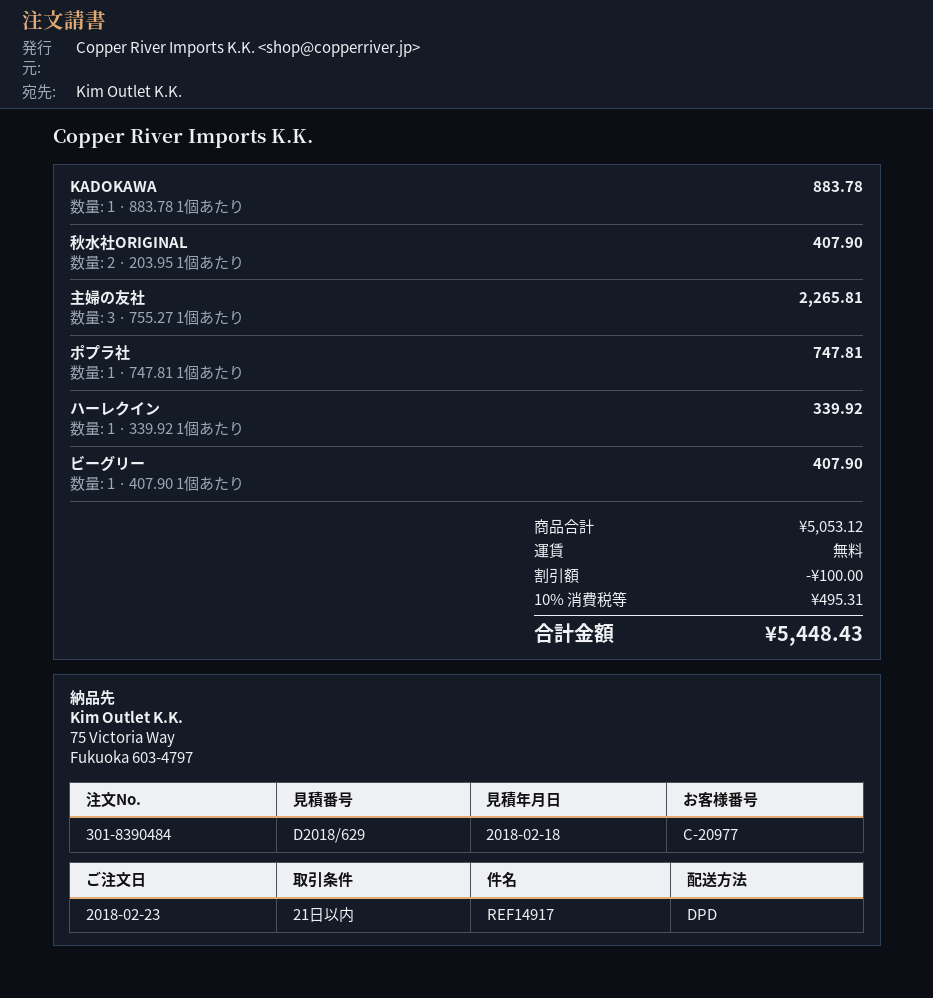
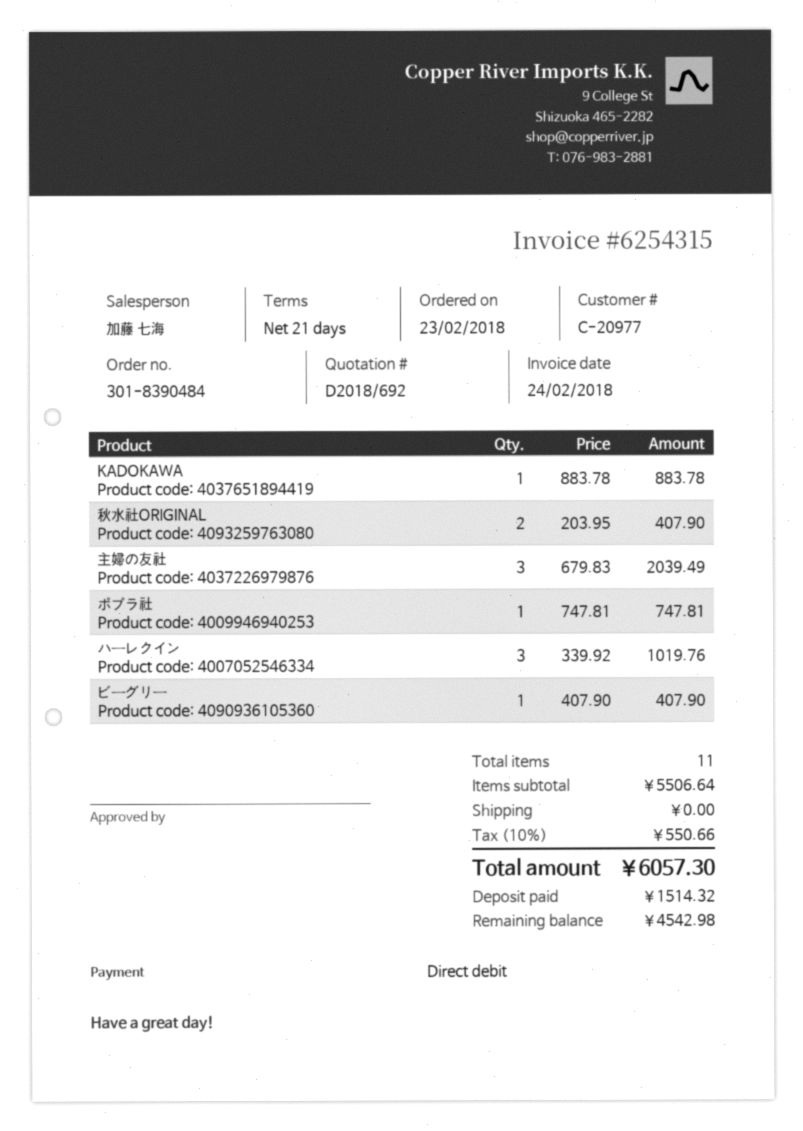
quote number: D2018/629 -> D2018/692
主婦の友社: 3 x 755.27 = 2265.81 -> 3 x 679.83 = 2039.49
ハーレクイン: 1 x 339.92 = 339.92 -> 3 x 339.92 = 1019.76
subtotal: 5053.12 -> 5506.64
discount: 100.00 -> none
tax: 10% = 495.31 -> 10% = 550.66
total: 5448.43 -> 6057.30

